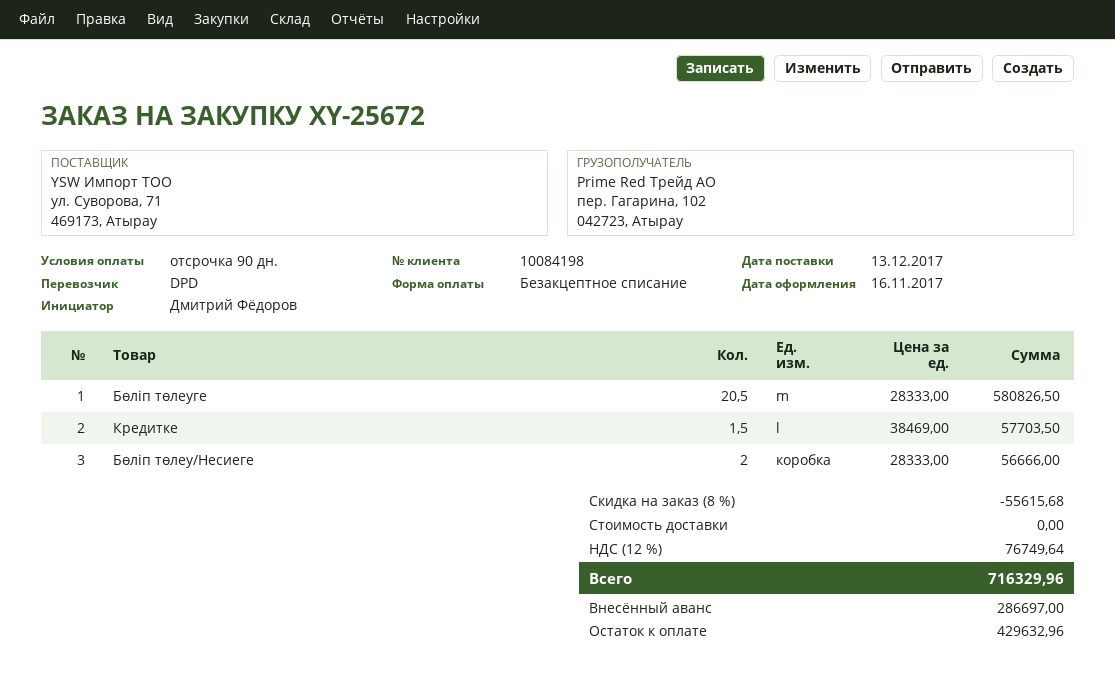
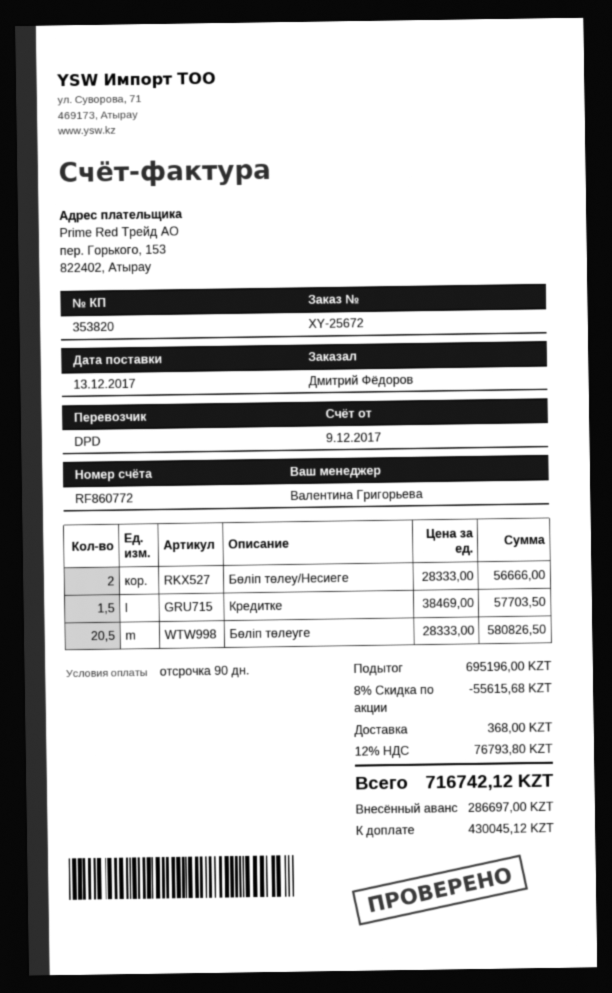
shipping: 0.00 -> 368.00
tax: 12% = 76749.64 -> 12% = 76793.80
total: 716329.96 -> 716742.12
balance: 429632.96 -> 430045.12

